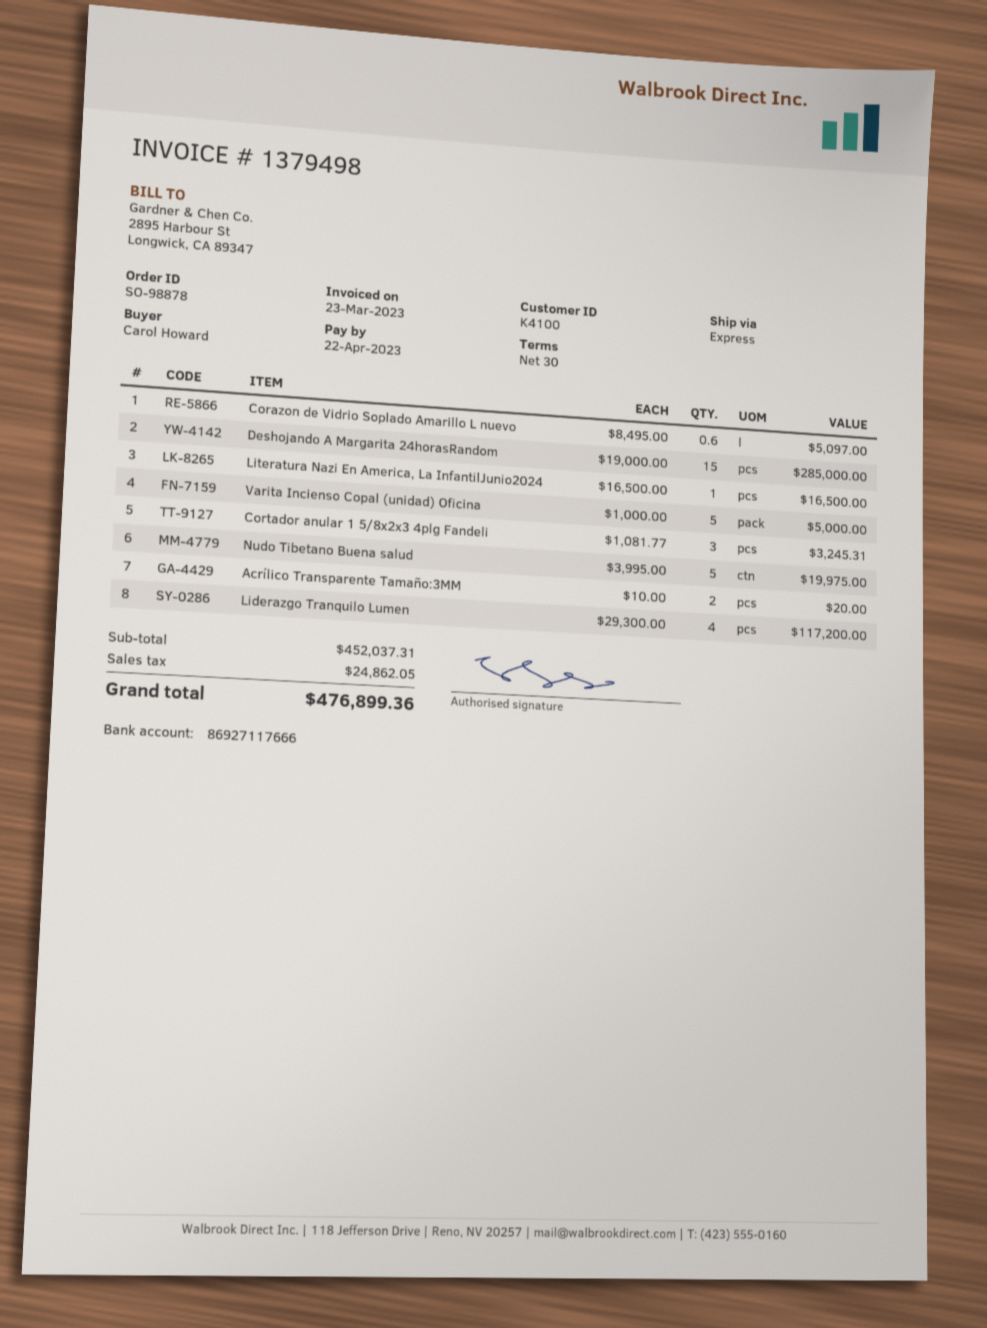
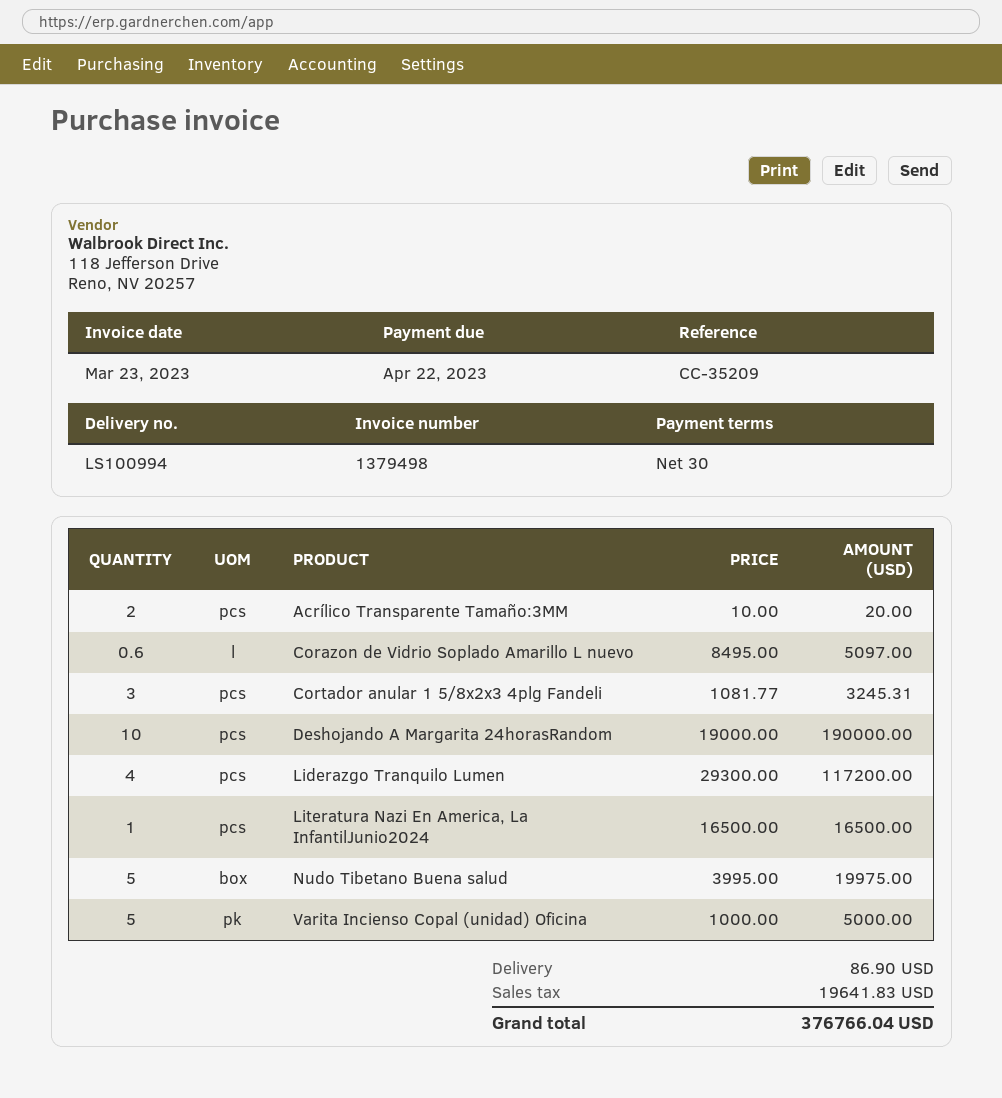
Deshojando A Margarita 24horasRandom: 15 x 19000.00 = 285000.00 -> 10 x 19000.00 = 190000.00
shipping: none -> 86.90
tax: 24862.05 -> 19641.83
total: 476899.36 -> 376766.04

